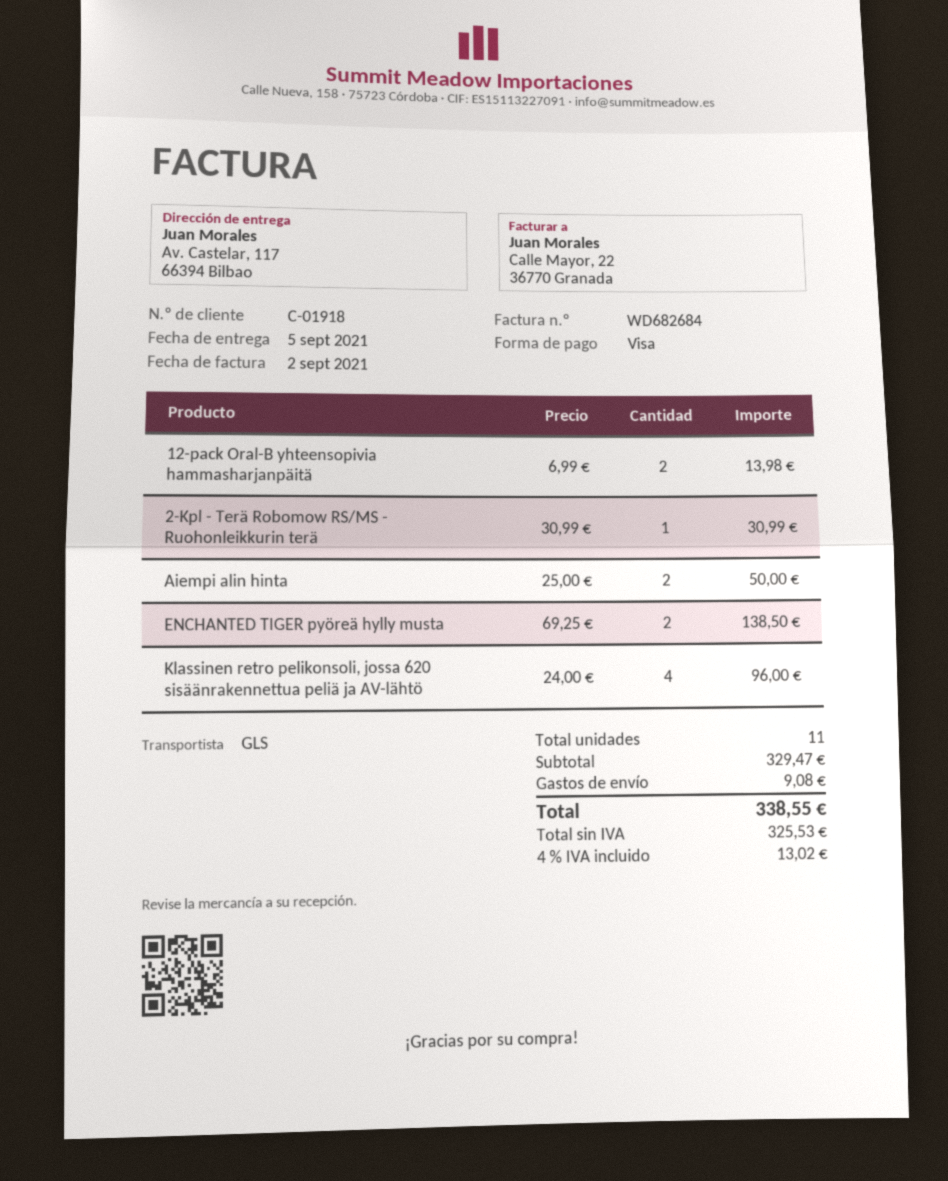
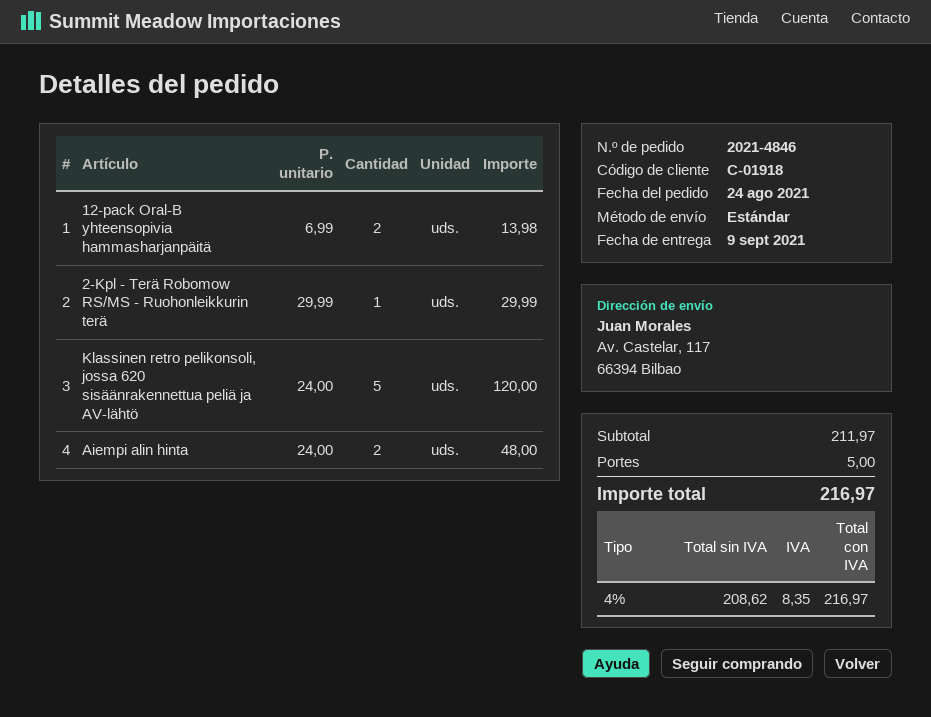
delivery date: 2021-09-05 -> 2021-09-09
shipping method: GLS -> standard
2-Kpl - Terä Robomow RS/MS - Ruohonleikkurin terä: 1 x 30.99 = 30.99 -> 1 x 29.99 = 29.99
Aiempi alin hinta: 2 x 25.00 = 50.00 -> 2 x 24.00 = 48.00
ENCHANTED TIGER pyöreä hylly musta: 2 x 69.25 = 138.50 -> none
Klassinen retro pelikonsoli, jossa 620 sisäänrakennettua peliä ja AV-lähtö: 4 x 24.00 = 96.00 -> 5 x 24.00 = 120.00
subtotal: 329.47 -> 211.97
shipping: 9.08 -> 5.00
net: 325.53 -> 208.62
tax: 4% = 13.02 -> 4% = 8.35
total: 338.55 -> 216.97

